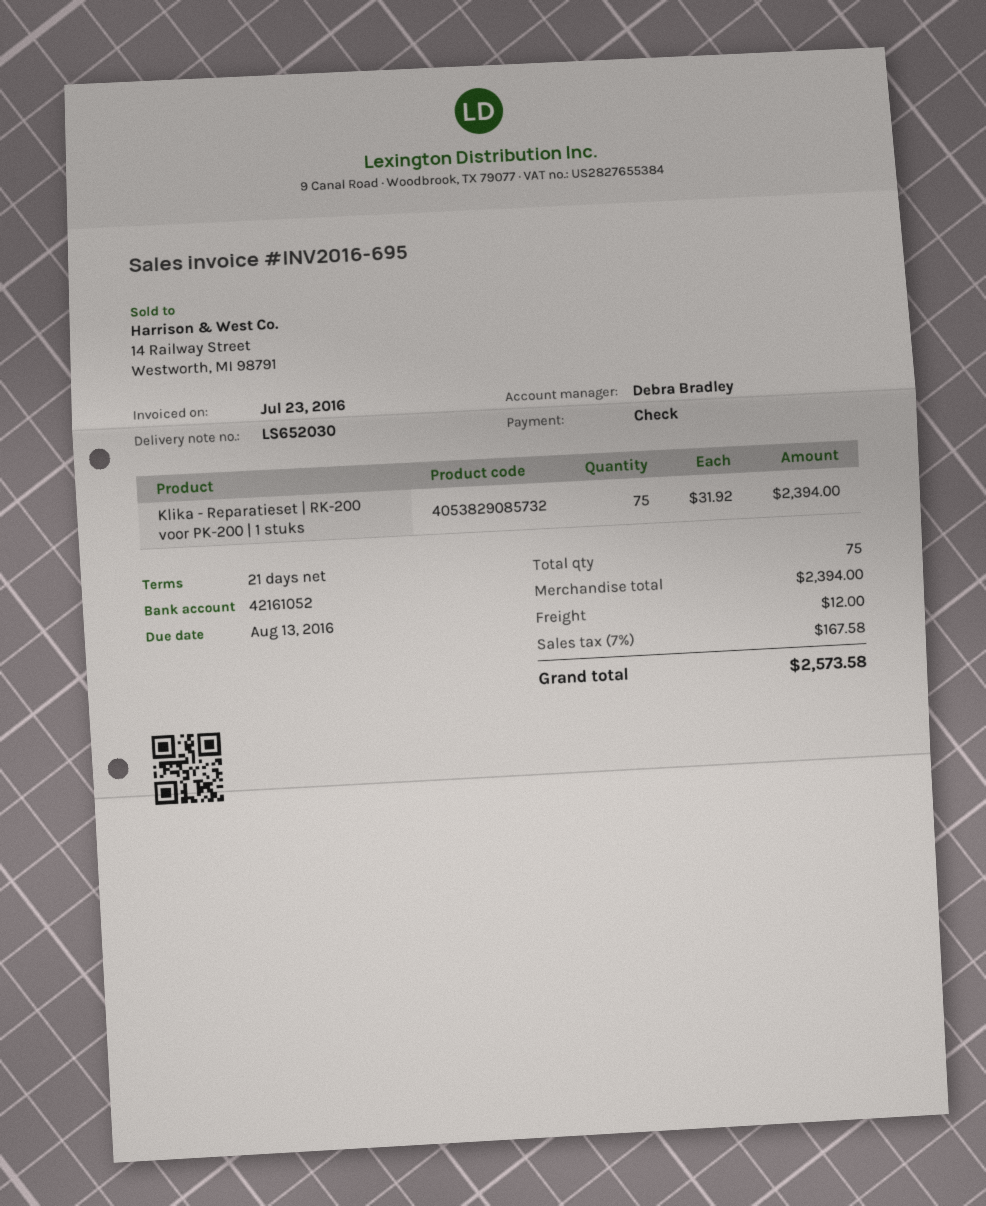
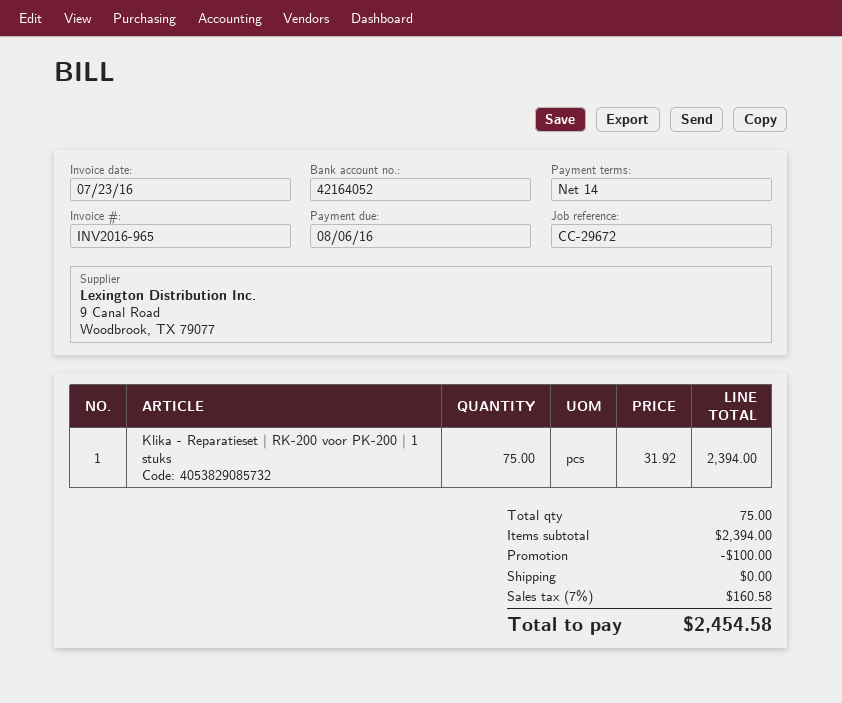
invoice number: INV2016-695 -> INV2016-965
payment terms: 21 days -> 14 days
due date: 2016-08-13 -> 2016-08-06
bank account: 42161052 -> 42164052
discount: none -> 100.00
shipping: 12.00 -> 0.00
tax: 7% = 167.58 -> 7% = 160.58
total: 2573.58 -> 2454.58

